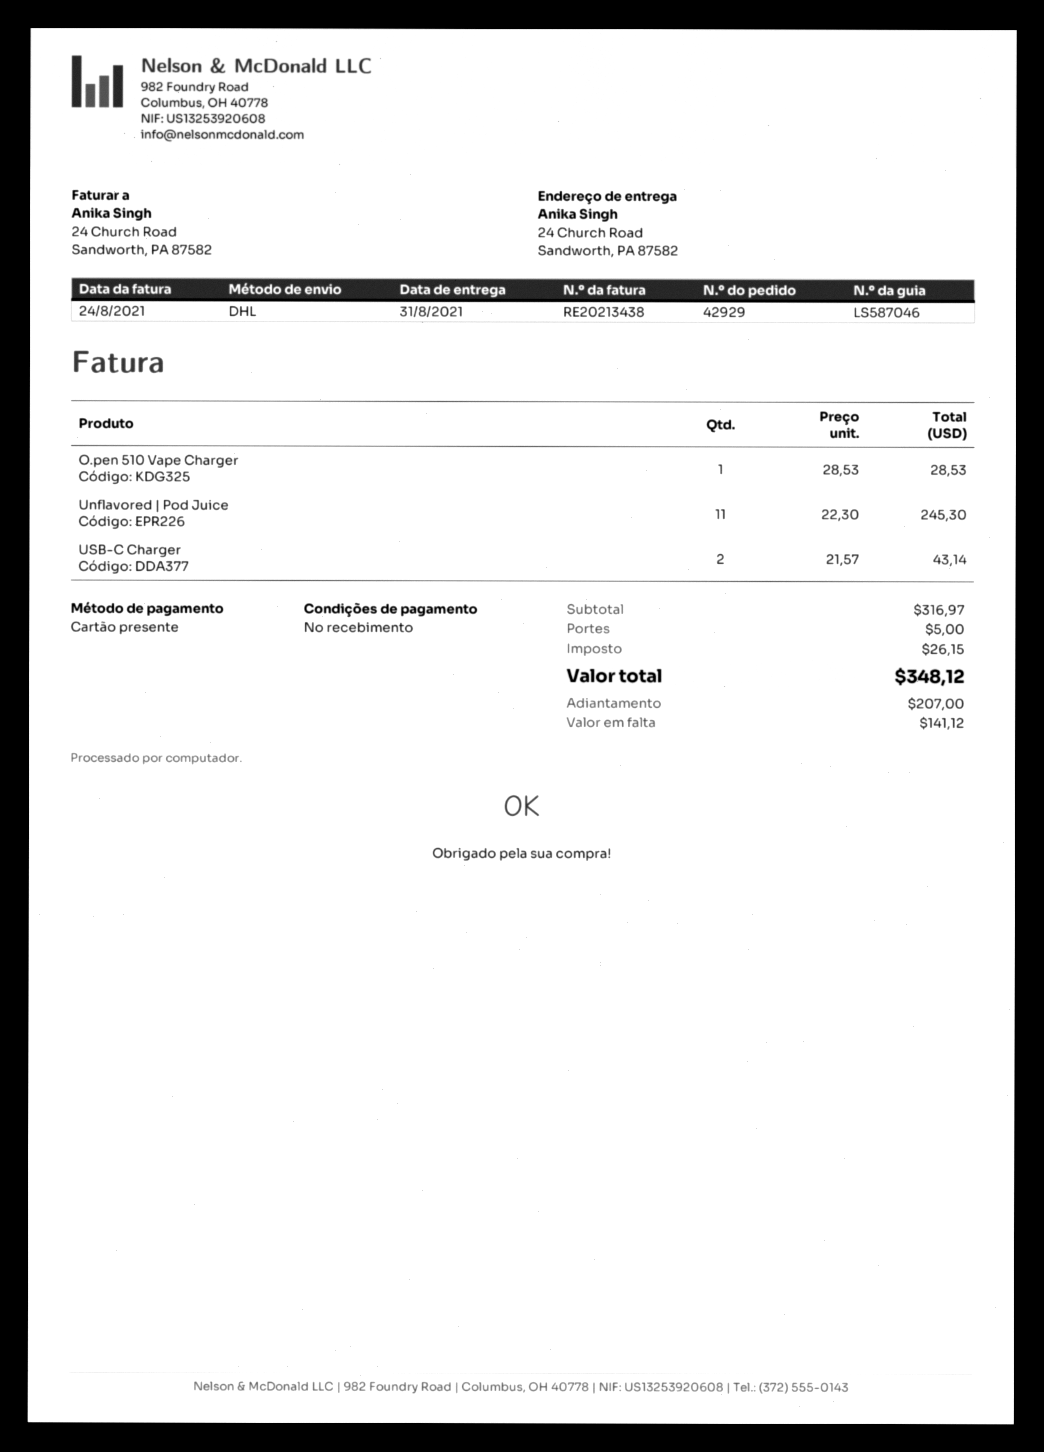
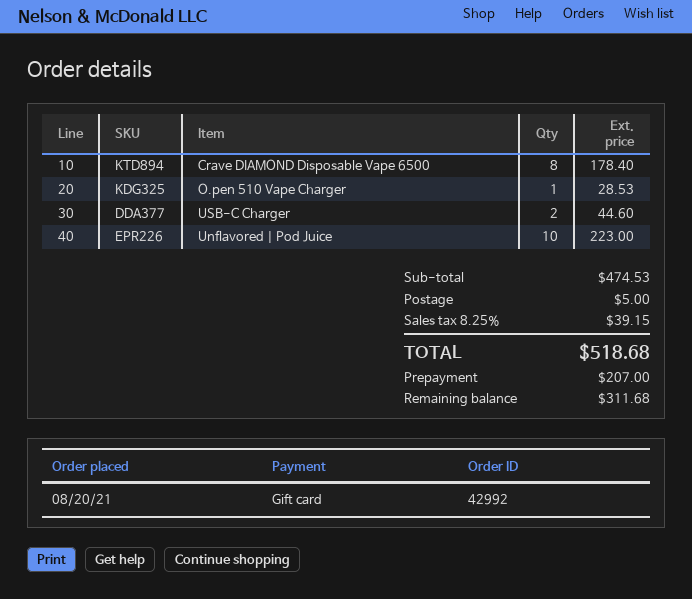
order number: 42929 -> 42992
Unflavored | Pod Juice: 11 for 245.30 -> 10 for 223.00
USB-C Charger: 2 for 43.14 -> 2 for 44.60
Crave DIAMOND Disposable Vape 6500: none -> 8 for 178.40
subtotal: 316.97 -> 474.53
tax: 26.15 -> 39.15
total: 348.12 -> 518.68
balance: 141.12 -> 311.68

